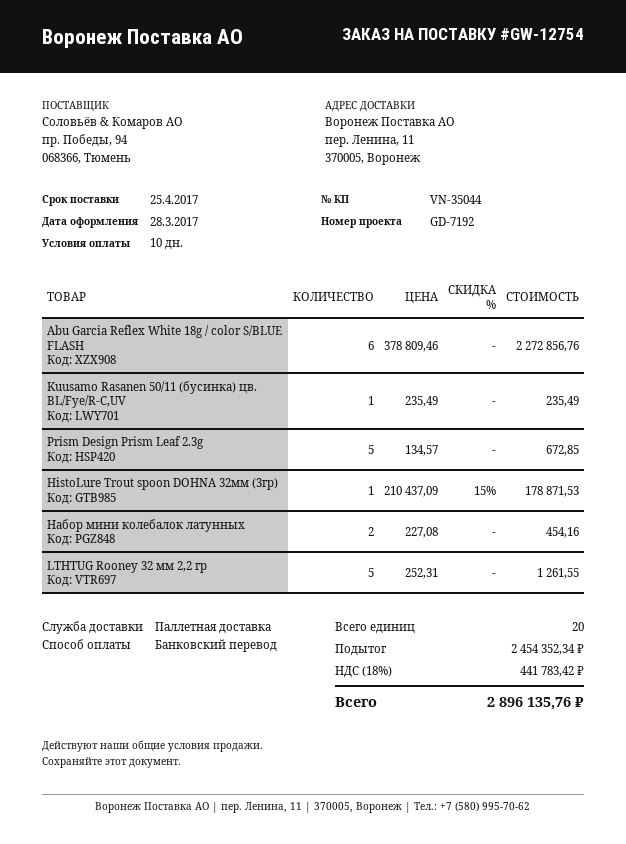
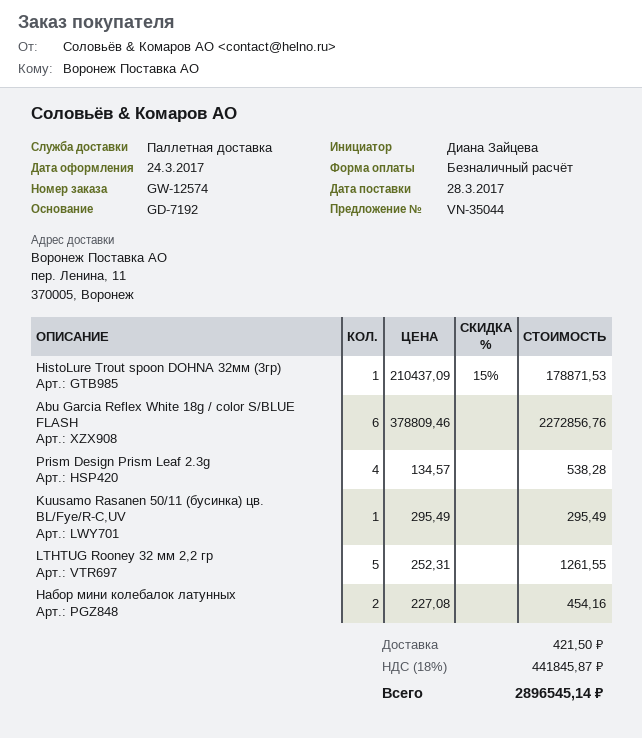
order number: GW-12754 -> GW-12574
order date: 2017-03-28 -> 2017-03-24
delivery date: 2017-04-25 -> 2017-03-28
Kuusamo Rasanen 50/11 (бусинка) цв. BL/Fye/R-C,UV: 1 x 235.49 = 235.49 -> 1 x 295.49 = 295.49
Prism Design Prism Leaf 2.3g: 5 x 134.57 = 672.85 -> 4 x 134.57 = 538.28
shipping: none -> 421.50
tax: 18% = 441783.42 -> 18% = 441845.87
total: 2896135.76 -> 2896545.14

